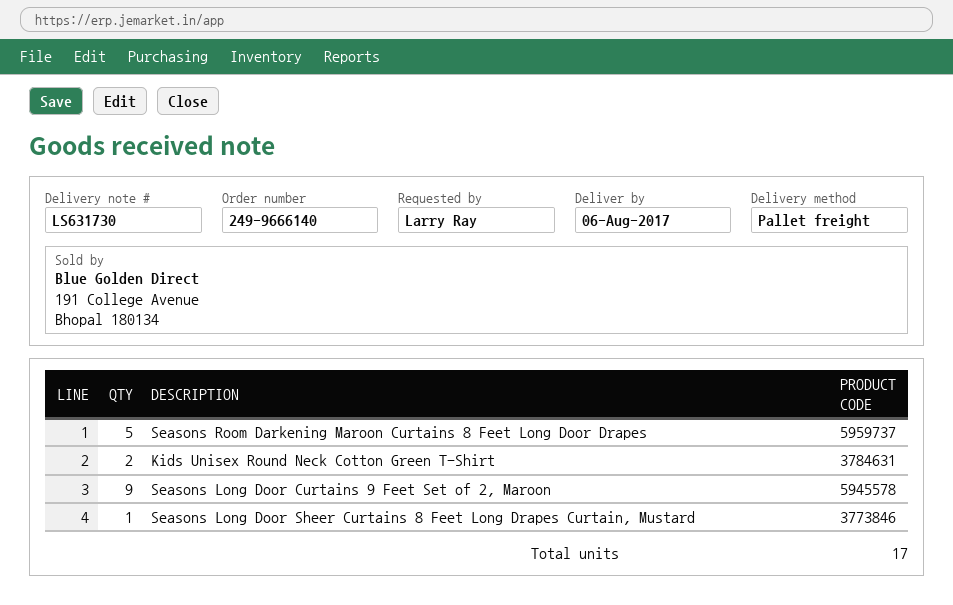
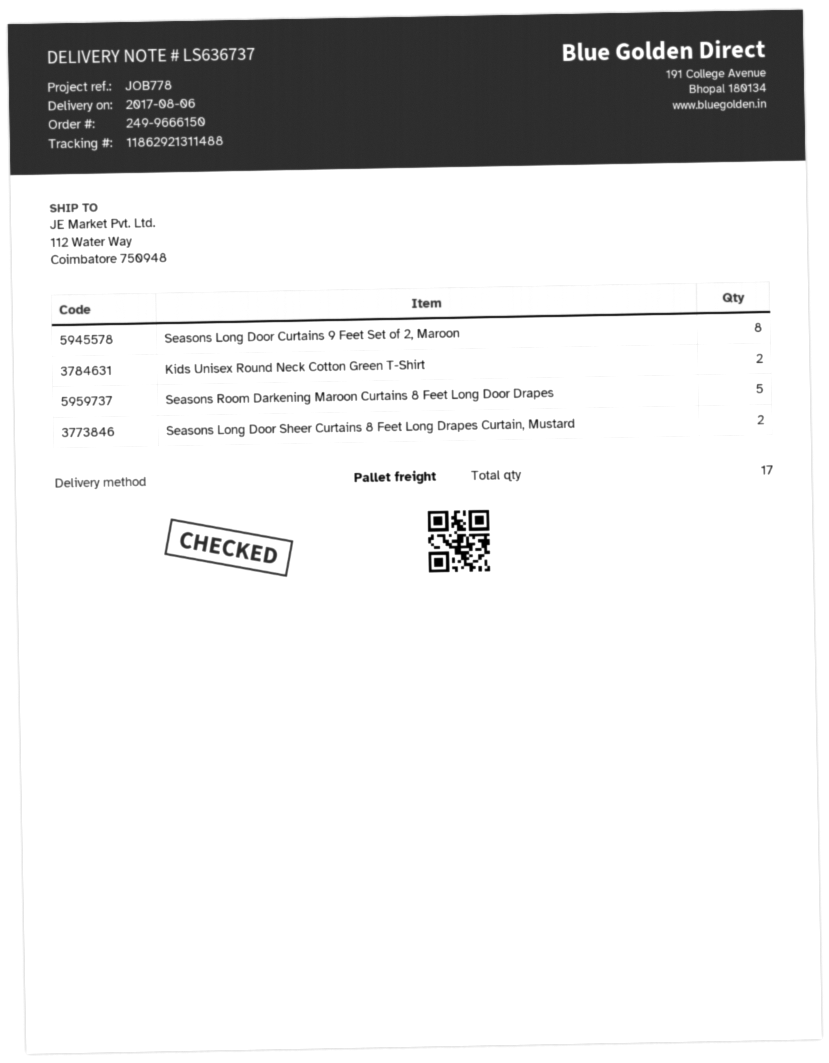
order number: 249-9666140 -> 249-9666150
delivery note number: LS631730 -> LS636737
Seasons Long Door Curtains 9 Feet Set of 2, Maroon: 9 -> 8
Seasons Long Door Sheer Curtains 8 Feet Long Drapes Curtain, Mustard: 1 -> 2

